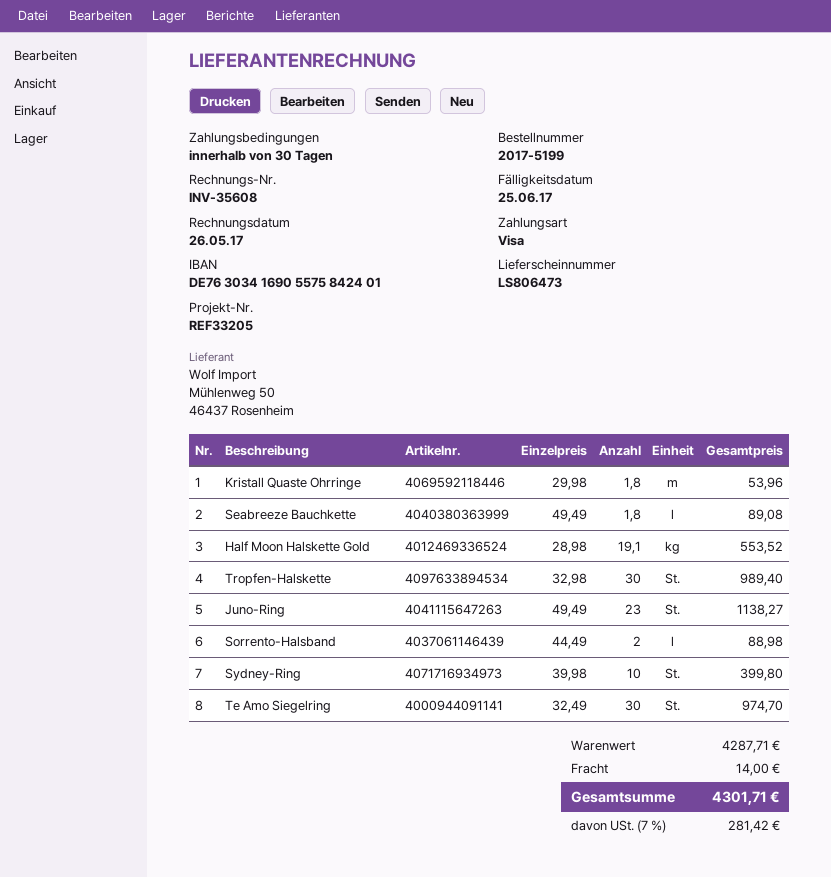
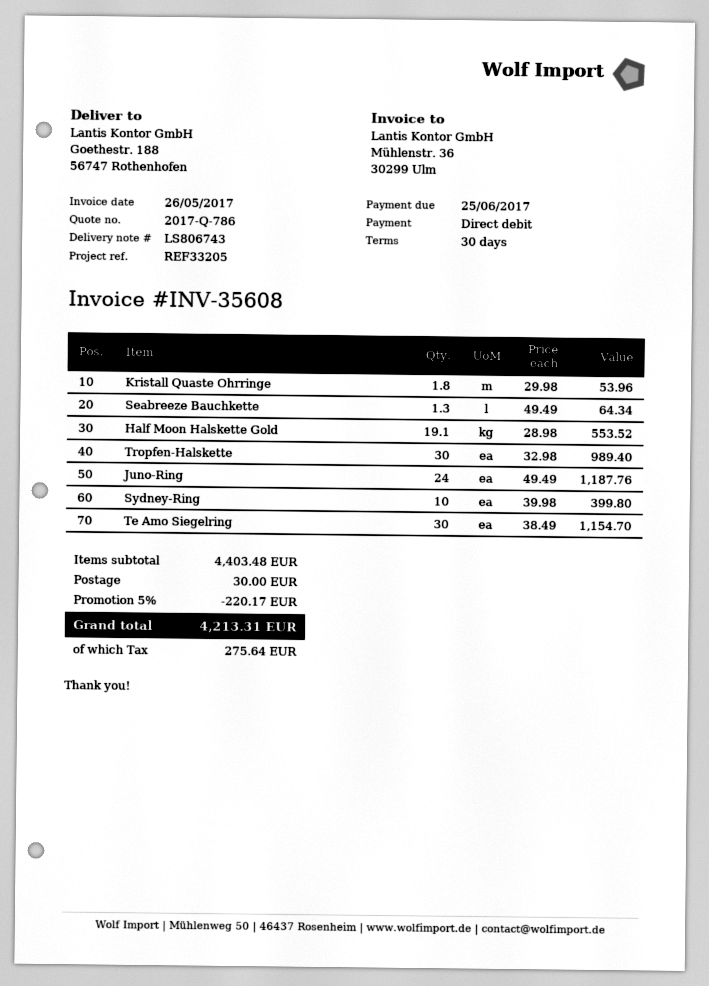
delivery note number: LS806473 -> LS806743
payment method: Visa -> direct debit
Seabreeze Bauchkette: 1.8 x 49.49 = 89.08 -> 1.3 x 49.49 = 64.34
Juno-Ring: 23 x 49.49 = 1138.27 -> 24 x 49.49 = 1187.76
Sorrento-Halsband: 2 x 44.49 = 88.98 -> none
Te Amo Siegelring: 30 x 32.49 = 974.70 -> 30 x 38.49 = 1154.70
subtotal: 4287.71 -> 4403.48
discount: none -> 5% = 220.17
shipping: 14.00 -> 30.00
tax: 281.42 -> 275.64
total: 4301.71 -> 4213.31

